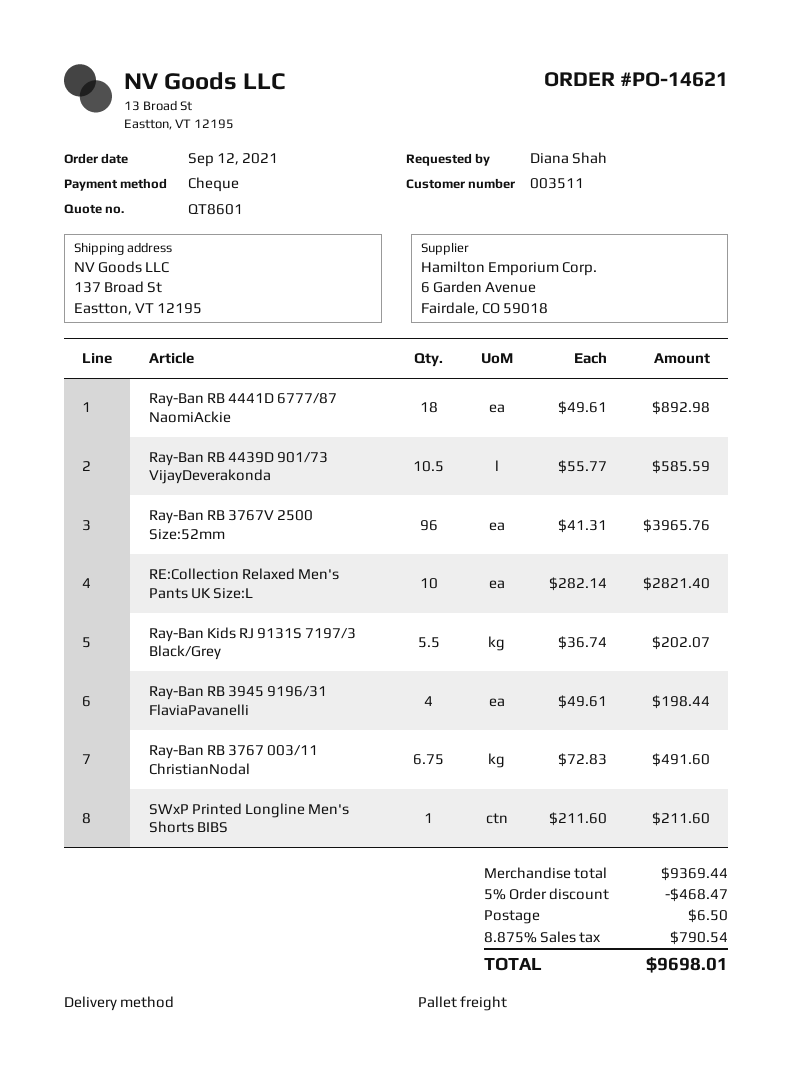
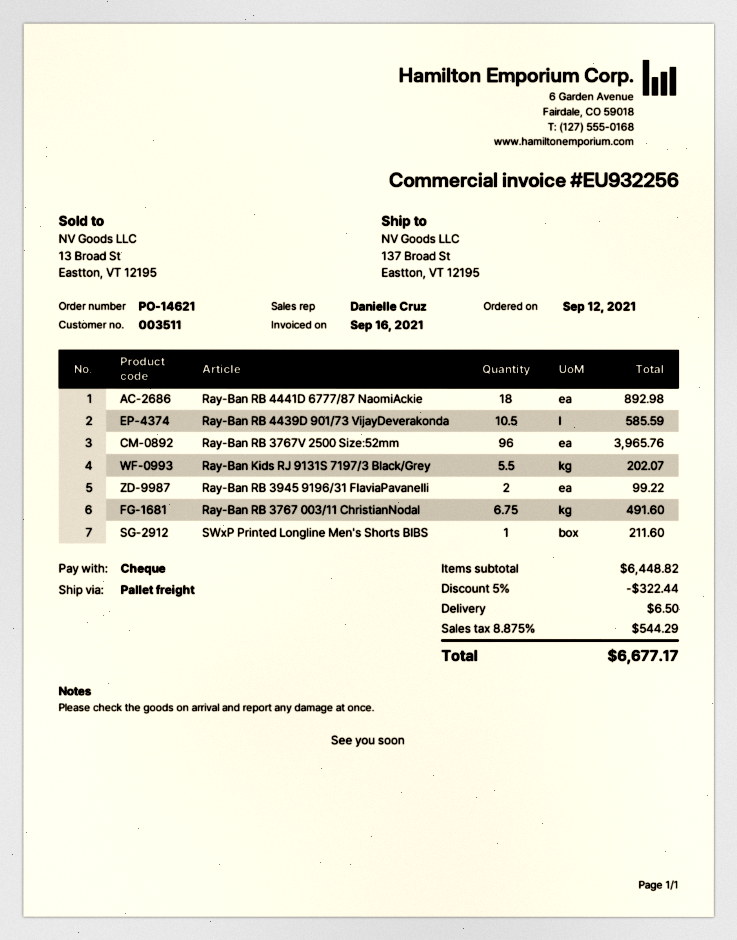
RE:Collection Relaxed Men's Pants UK Size:L: 10 for 2821.40 -> none
Ray-Ban RB 3945 9196/31 FlaviaPavanelli: 4 for 198.44 -> 2 for 99.22
subtotal: 9369.44 -> 6448.82
discount: 5% = 468.47 -> 5% = 322.44
tax: 8.875% = 790.54 -> 8.875% = 544.29
total: 9698.01 -> 6677.17

